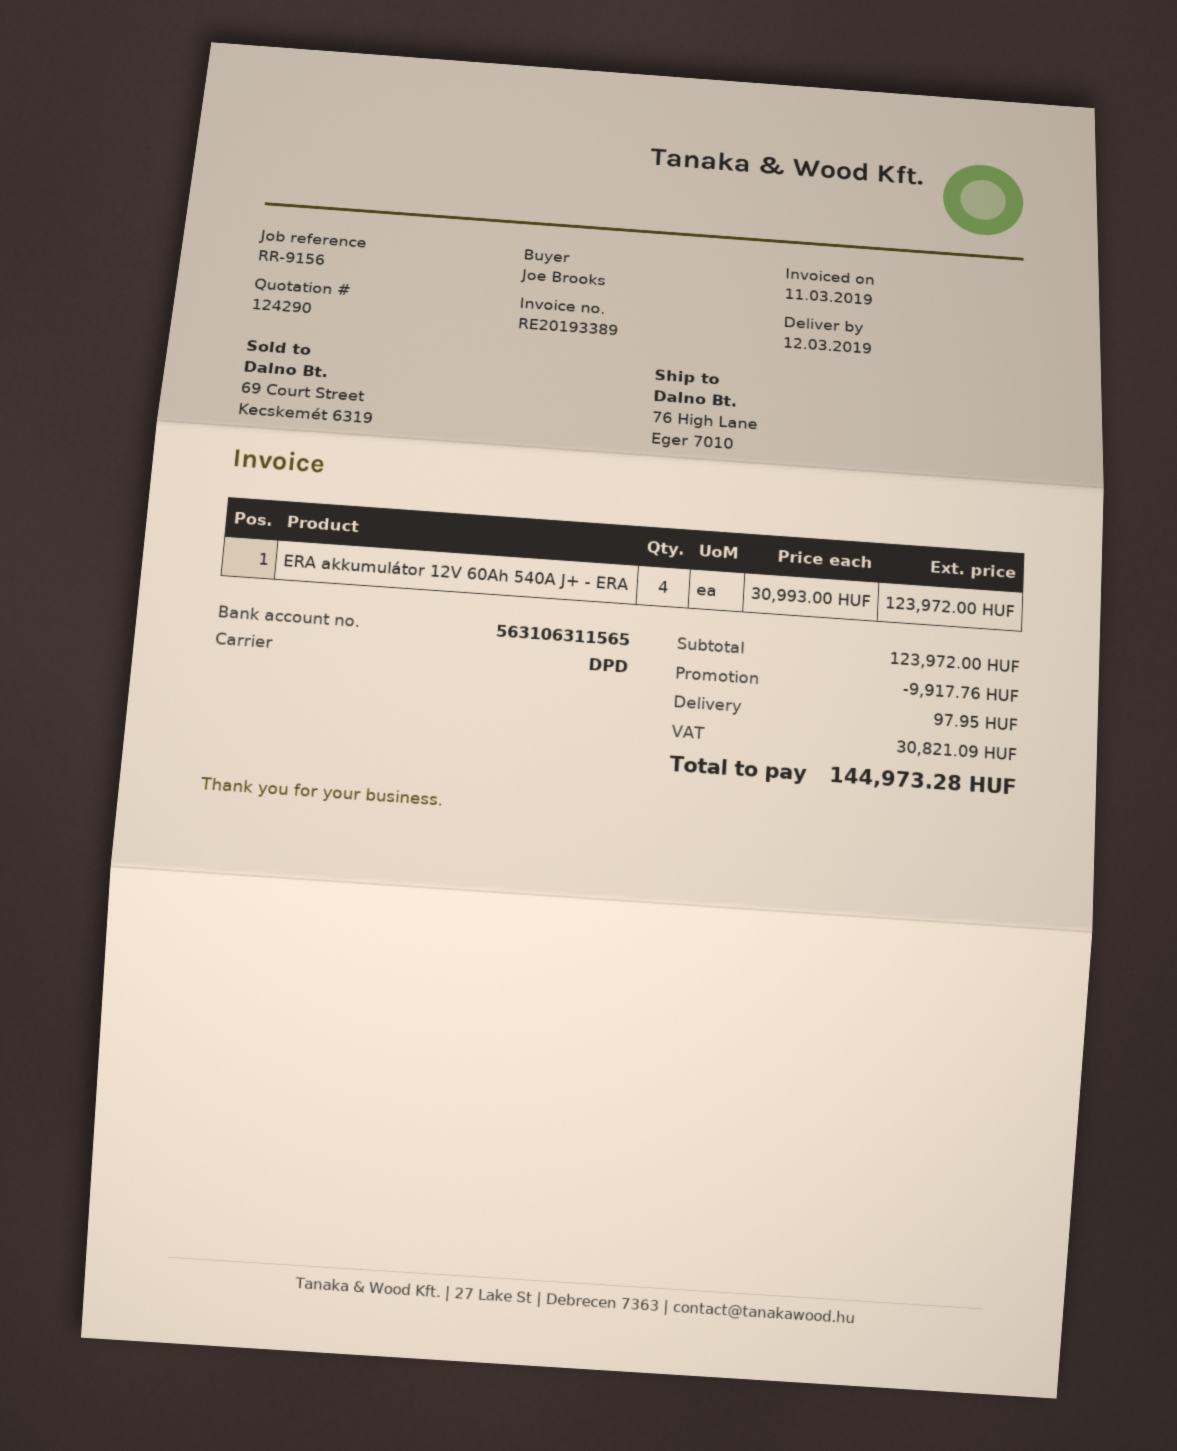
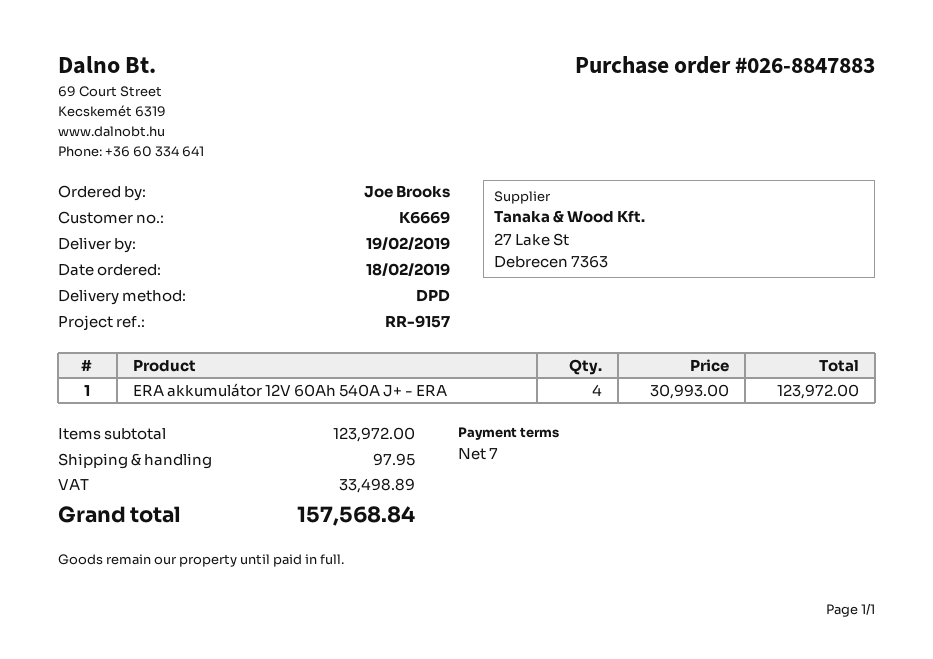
delivery date: 2019-03-12 -> 2019-02-19
reference: RR-9156 -> RR-9157
discount: 9917.76 -> none
tax: 30821.09 -> 33498.89
total: 144973.28 -> 157568.84

